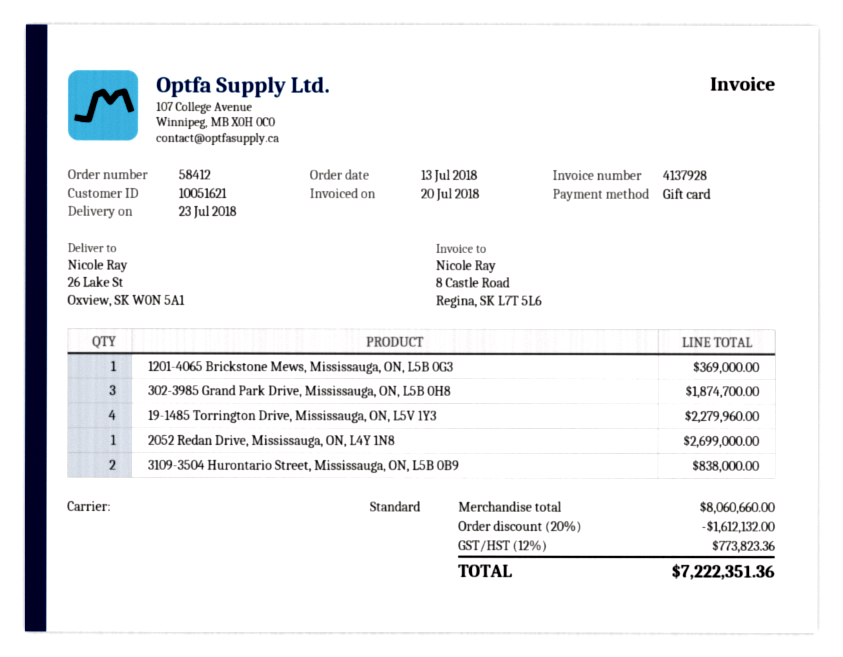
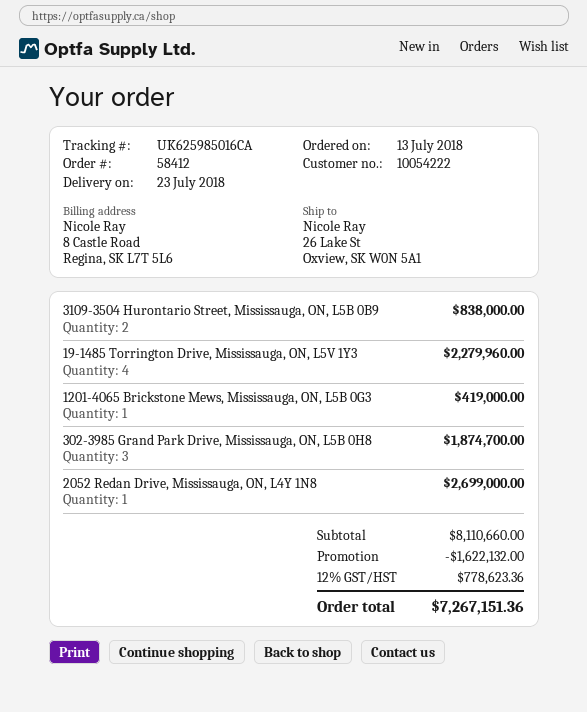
customer number: 10051621 -> 10054222
1201-4065 Brickstone Mews, Mississauga, ON, L5B 0G3: 1 for 369000.00 -> 1 for 419000.00
subtotal: 8060660.00 -> 8110660.00
discount: 1612132.00 -> 1622132.00
tax: 12% = 773823.36 -> 12% = 778623.36
total: 7222351.36 -> 7267151.36

